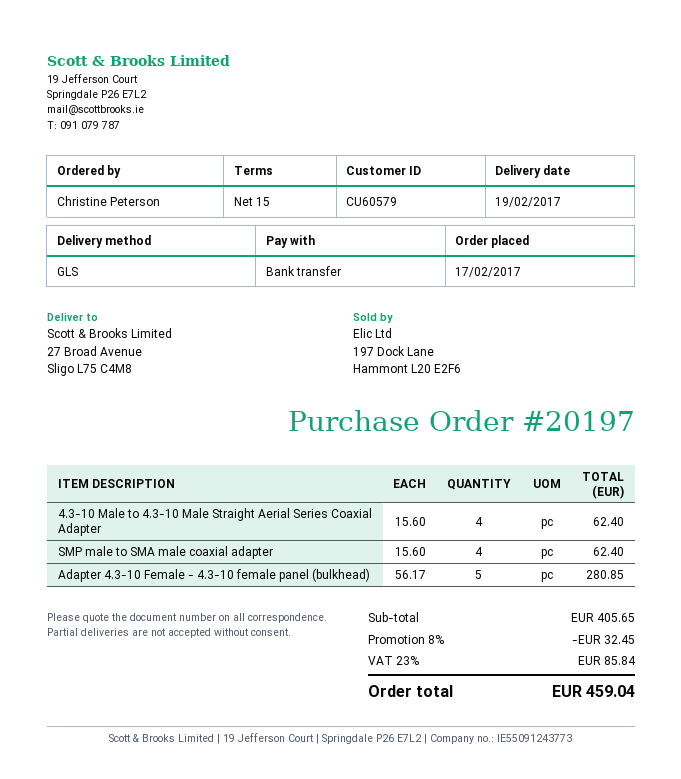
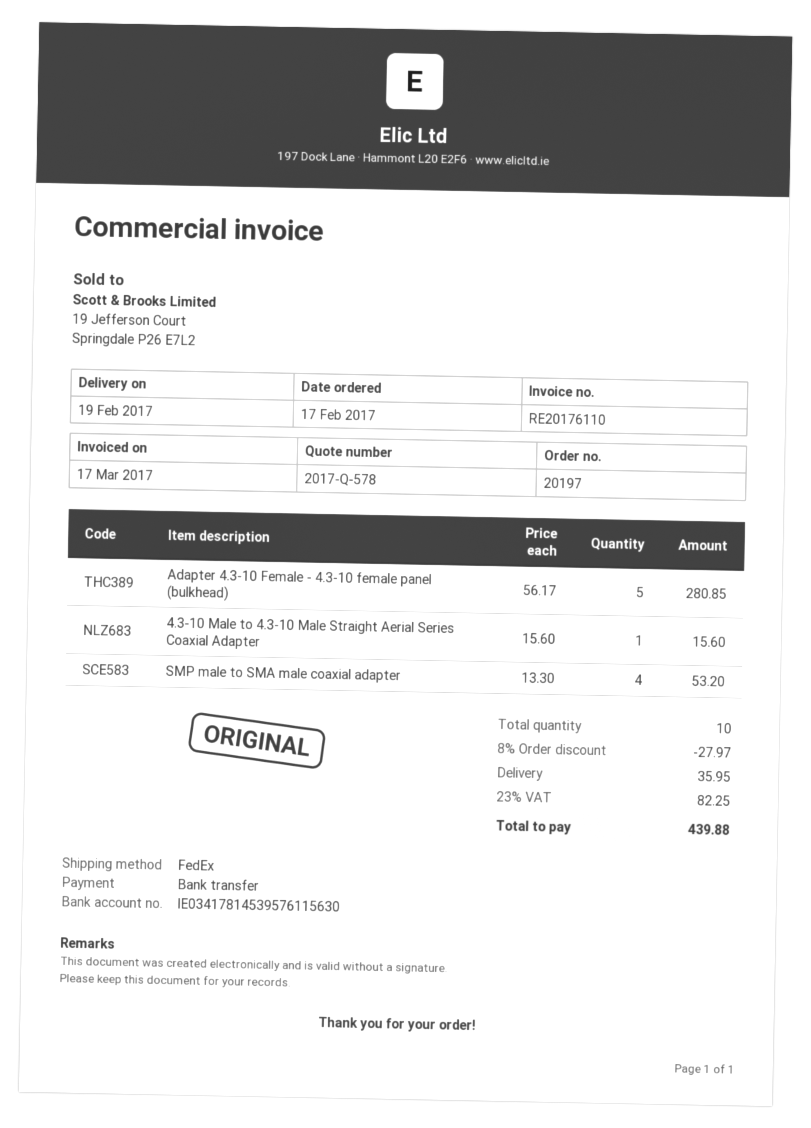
shipping method: GLS -> FedEx
4.3-10 Male to 4.3-10 Male Straight Aerial Series Coaxial Adapter: 4 x 15.60 = 62.40 -> 1 x 15.60 = 15.60
SMP male to SMA male coaxial adapter: 4 x 15.60 = 62.40 -> 4 x 13.30 = 53.20
discount: 8% = 32.45 -> 8% = 27.97
shipping: none -> 35.95
tax: 23% = 85.84 -> 23% = 82.25
total: 459.04 -> 439.88

